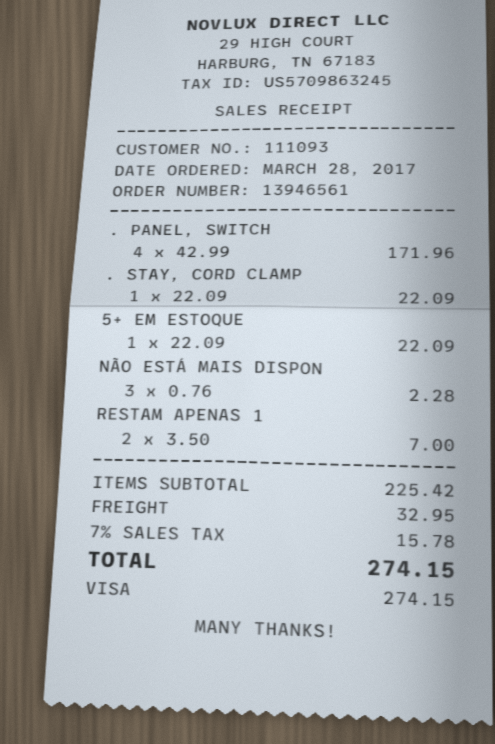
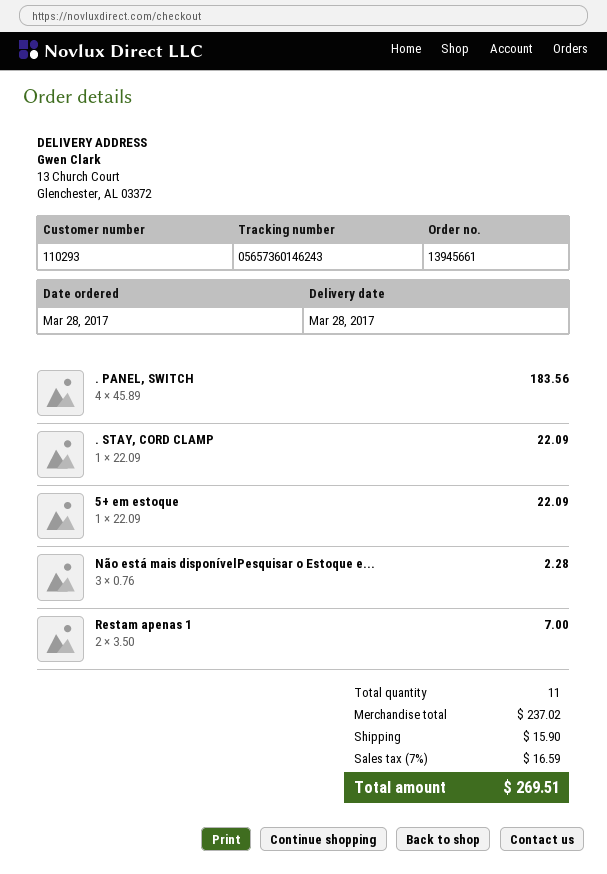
order number: 13946561 -> 13945661
customer number: 111093 -> 110293
. PANEL, SWITCH: 4 x 42.99 = 171.96 -> 4 x 45.89 = 183.56
subtotal: 225.42 -> 237.02
shipping: 32.95 -> 15.90
tax: 7% = 15.78 -> 7% = 16.59
total: 274.15 -> 269.51

